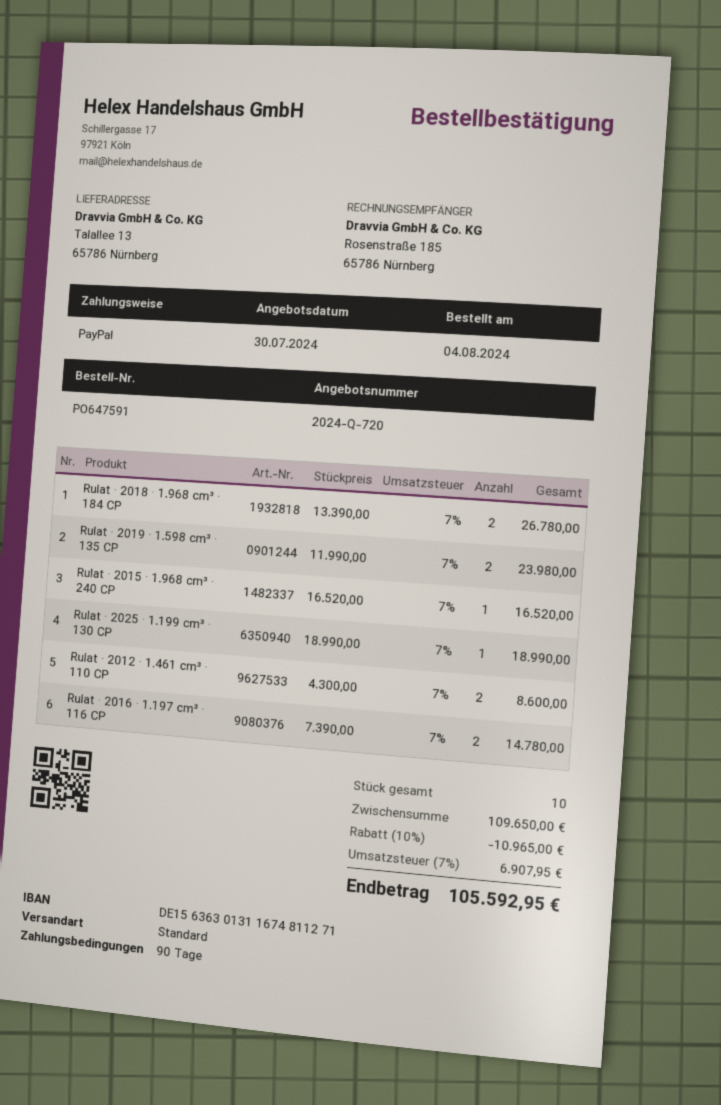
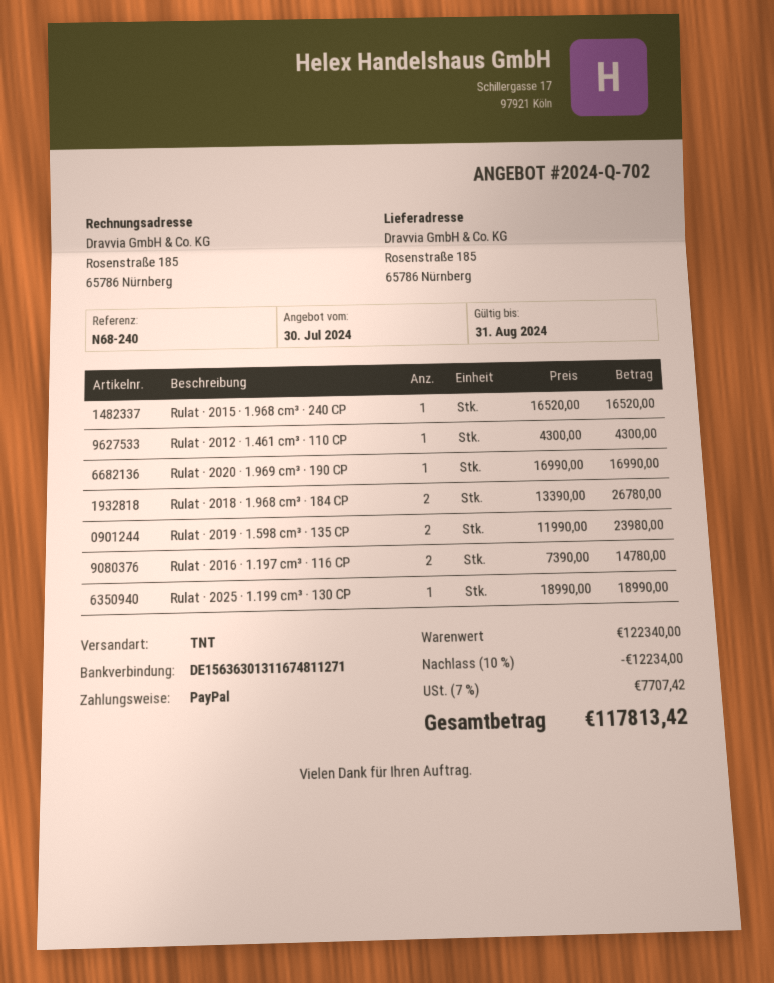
quote number: 2024-Q-720 -> 2024-Q-702
shipping method: standard -> TNT
ship to: Talallee 13, 65786 Nürnberg -> Rosenstraße 185, 65786 Nürnberg
Rulat · 2012 · 1.461 cm³ · 110 CP: 2 x 4300.00 = 8600.00 -> 1 x 4300.00 = 4300.00
Rulat · 2020 · 1.969 cm³ · 190 CP: none -> 1 x 16990.00 = 16990.00
subtotal: 109650.00 -> 122340.00
discount: 10% = 10965.00 -> 10% = 12234.00
tax: 7% = 6907.95 -> 7% = 7707.42
total: 105592.95 -> 117813.42

